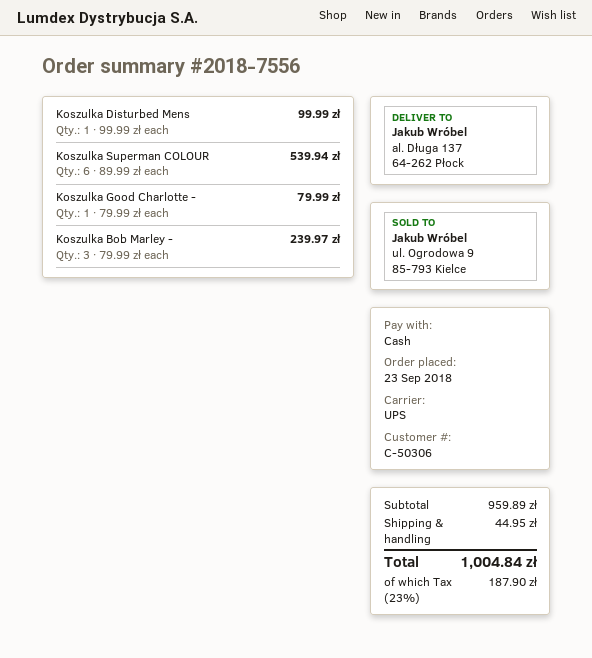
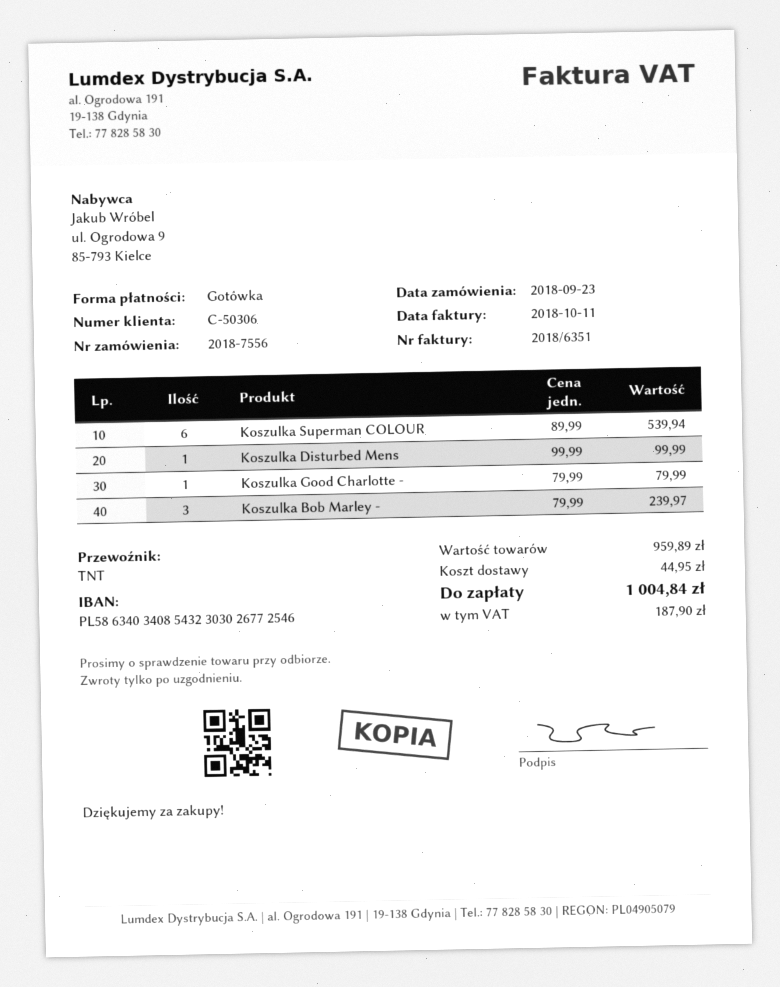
shipping method: UPS -> TNT

